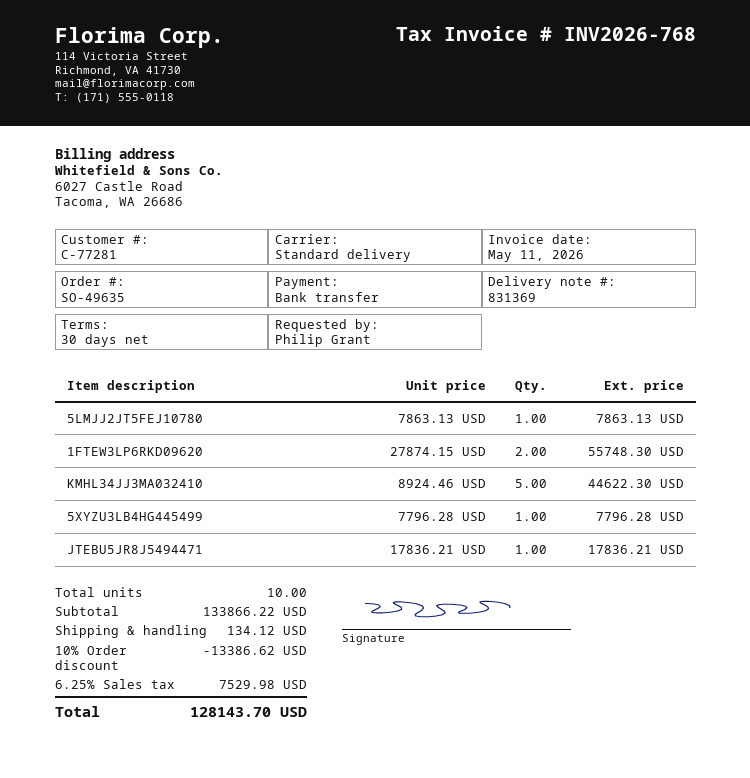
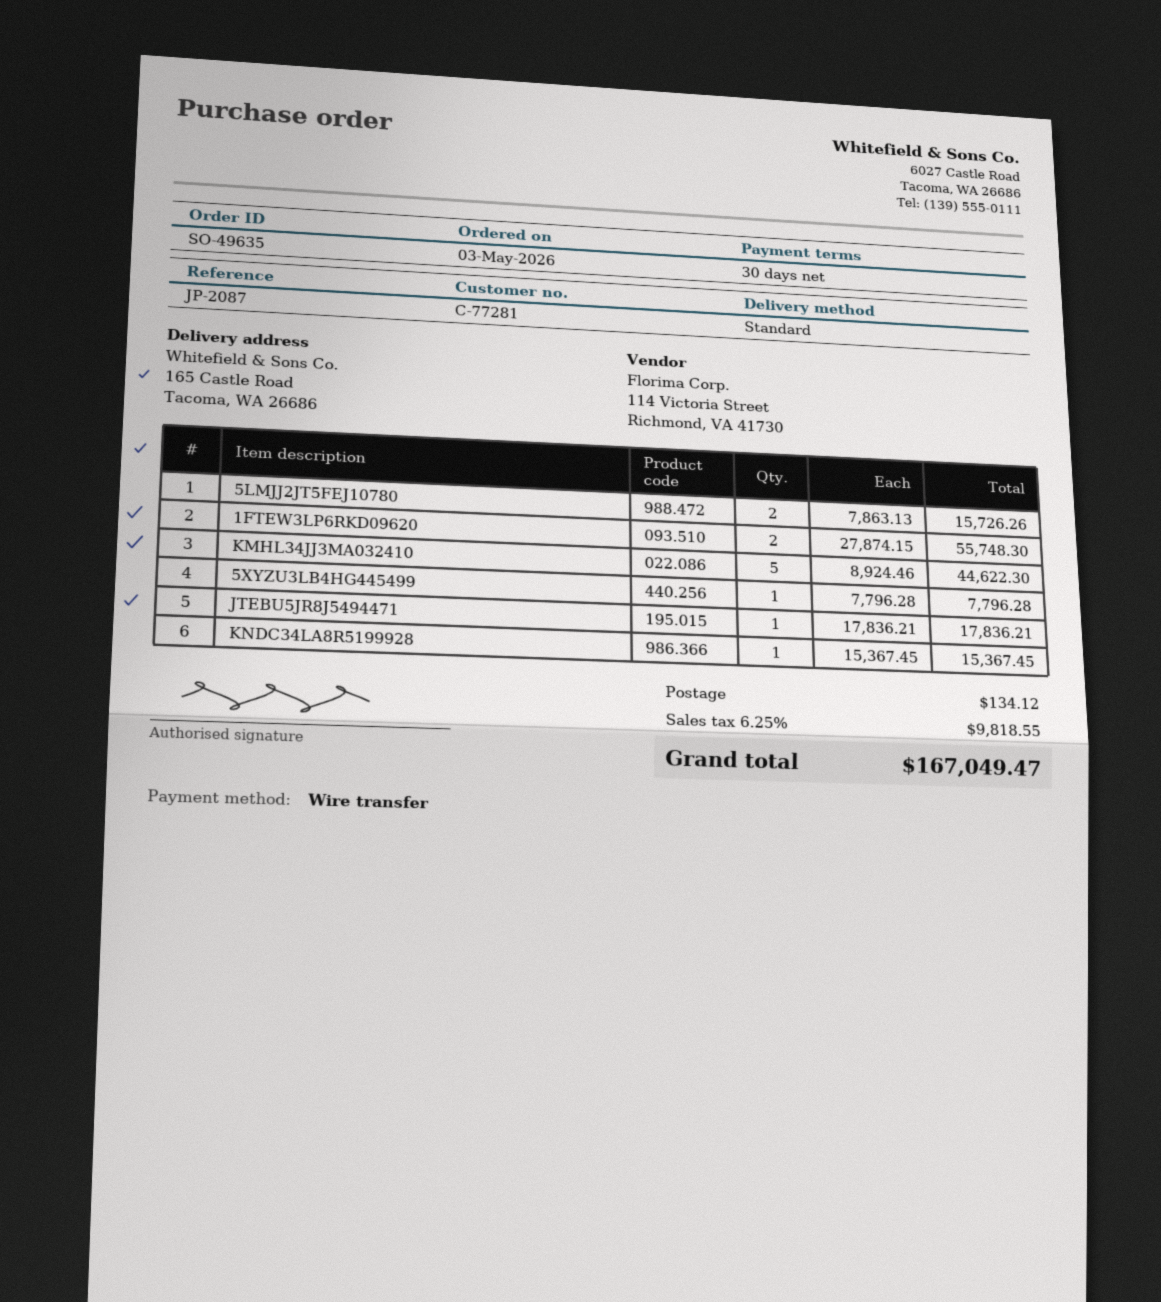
5LMJJ2JT5FEJ10780: 1 x 7863.13 = 7863.13 -> 2 x 7863.13 = 15726.26
KNDC34LA8R5199928: none -> 1 x 15367.45 = 15367.45
discount: 10% = 13386.62 -> none
tax: 6.25% = 7529.98 -> 6.25% = 9818.55
total: 128143.70 -> 167049.47

